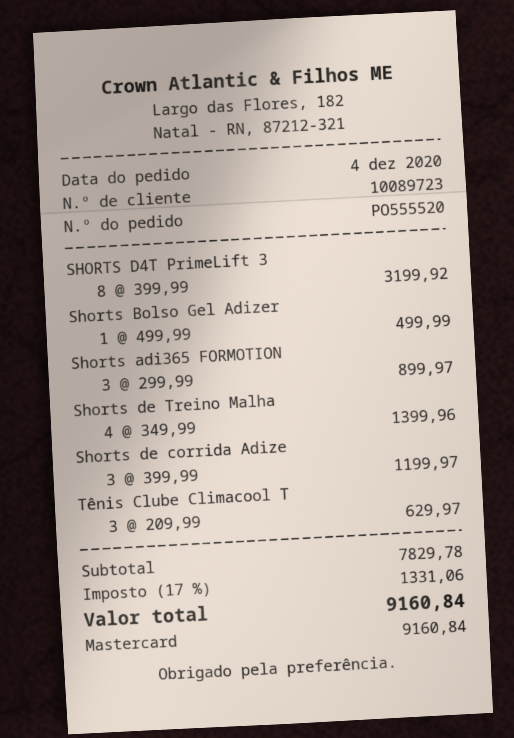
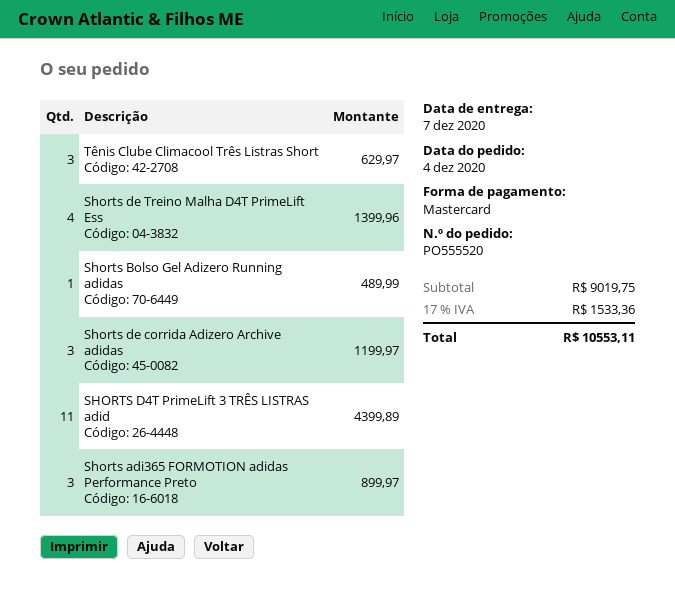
SHORTS D4T PrimeLift 3: 8 for 3199.92 -> 11 for 4399.89
Shorts Bolso Gel Adizer: 1 for 499.99 -> 1 for 489.99
subtotal: 7829.78 -> 9019.75
tax: 17% = 1331.06 -> 17% = 1533.36
total: 9160.84 -> 10553.11

